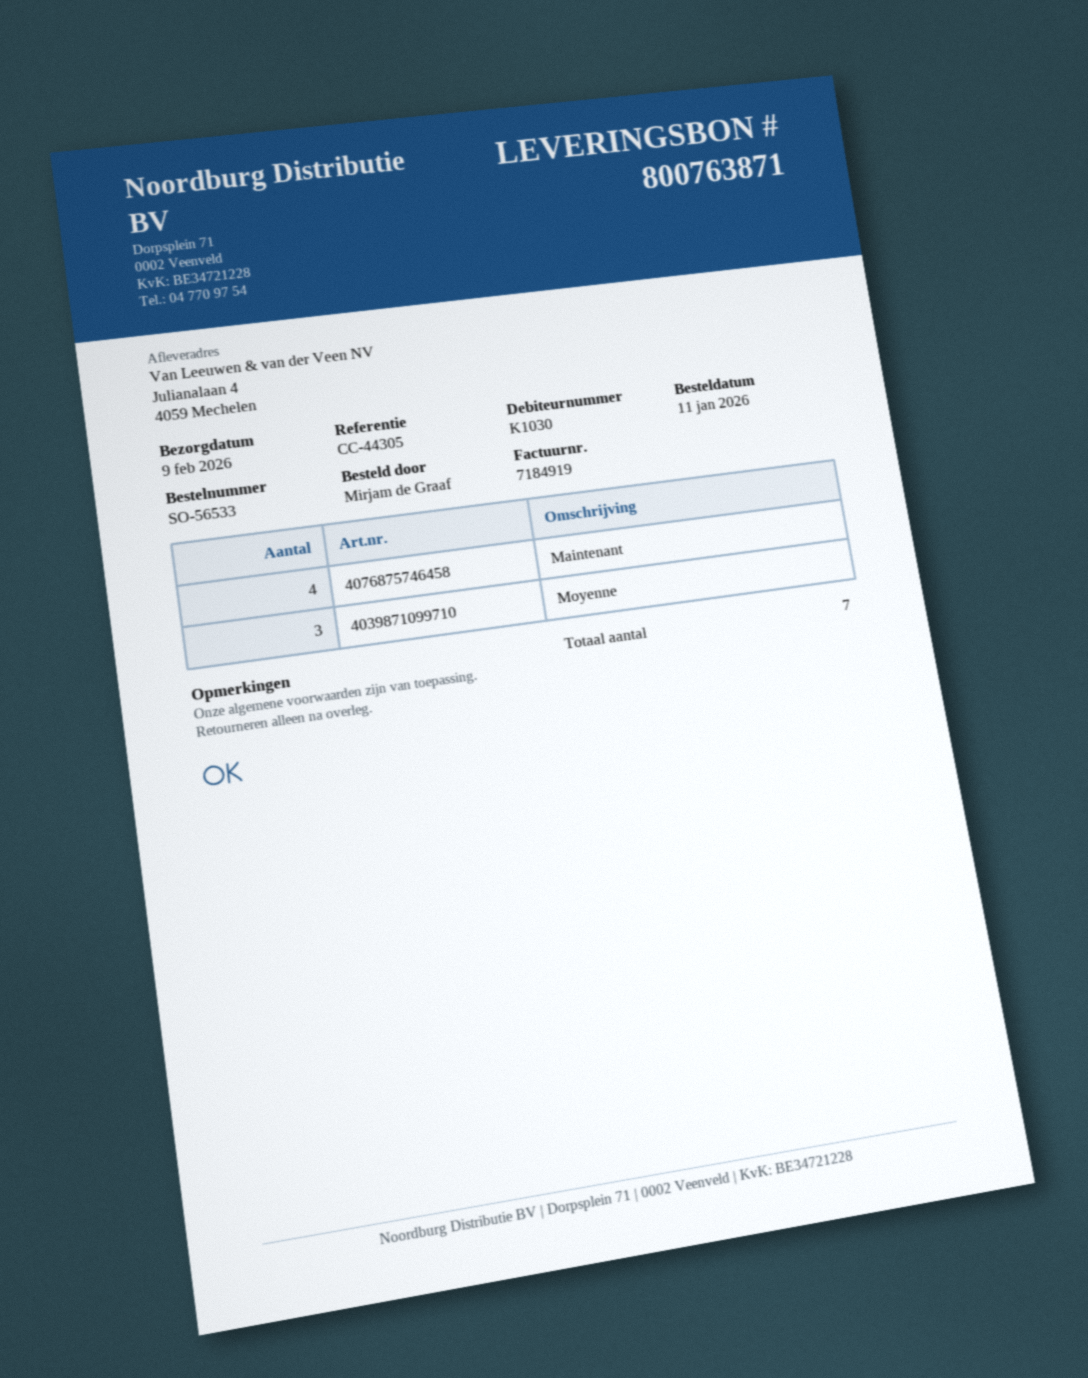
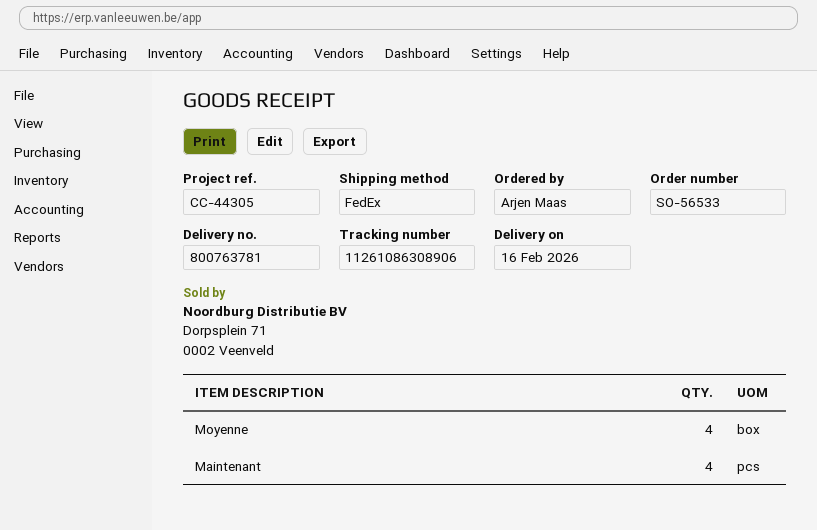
delivery note number: 800763871 -> 800763781
delivery date: 2026-02-09 -> 2026-02-16
ordered by: Mirjam de Graaf -> Arjen Maas
Moyenne: 3 -> 4

